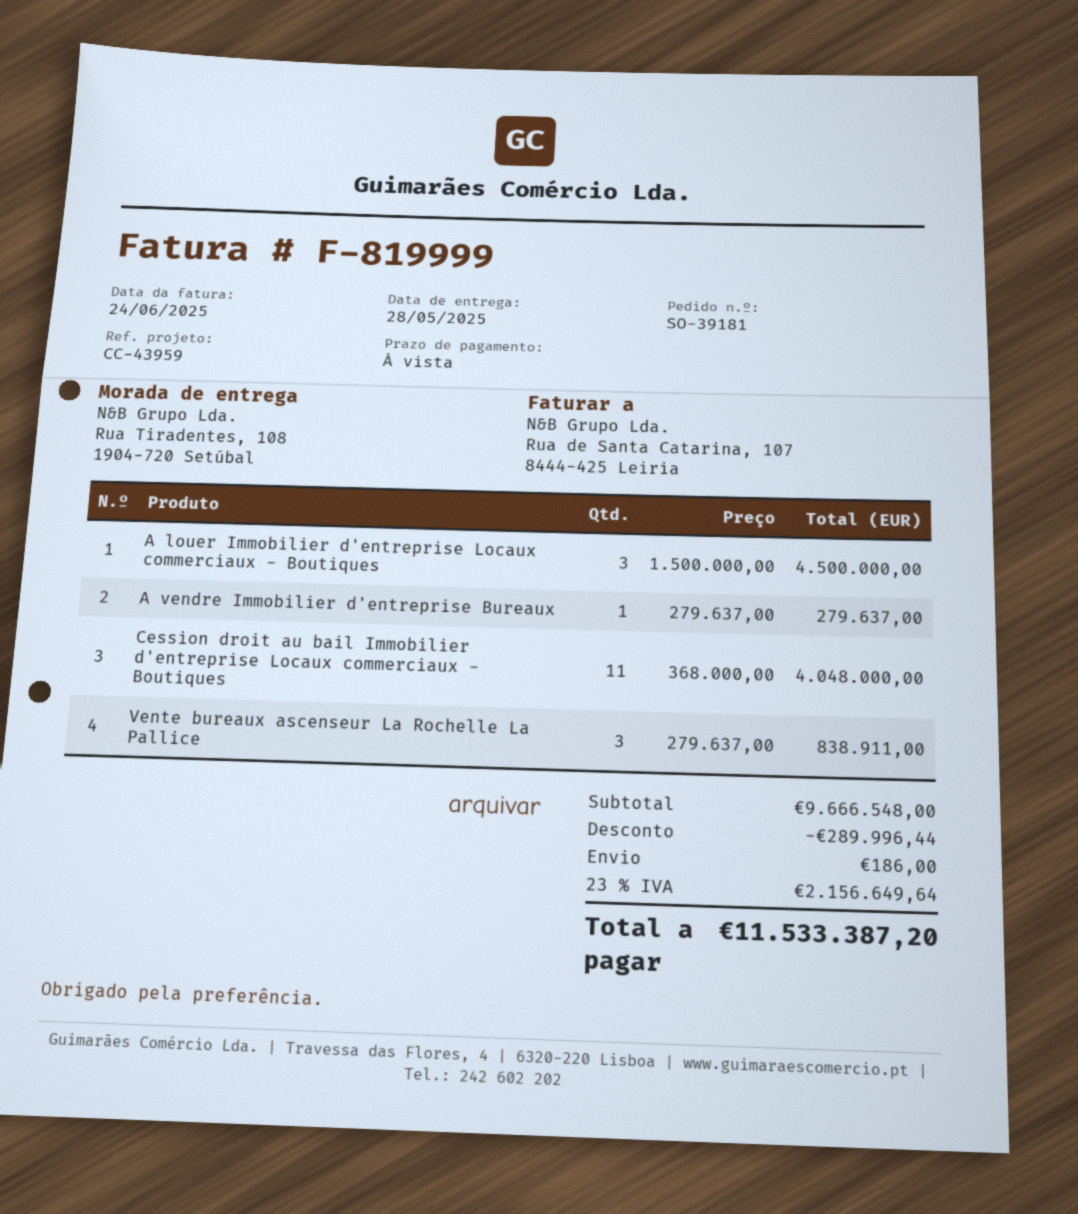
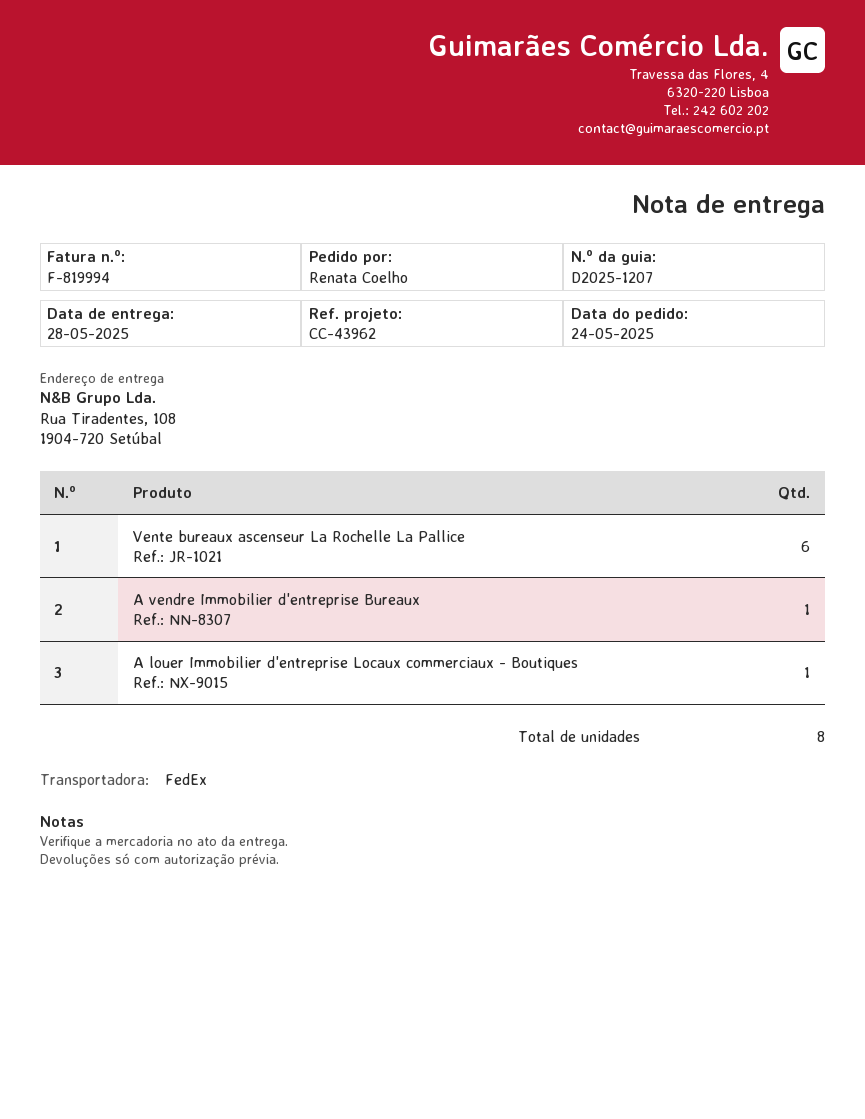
invoice number: F-819999 -> F-819994
reference: CC-43959 -> CC-43962
A louer Immobilier d'entreprise Locaux commerciaux - Boutiques: 3 -> 1
Cession droit au bail Immobilier d'entreprise Locaux commerciaux - Boutiques: 11 -> none
Vente bureaux ascenseur La Rochelle La Pallice: 3 -> 6

